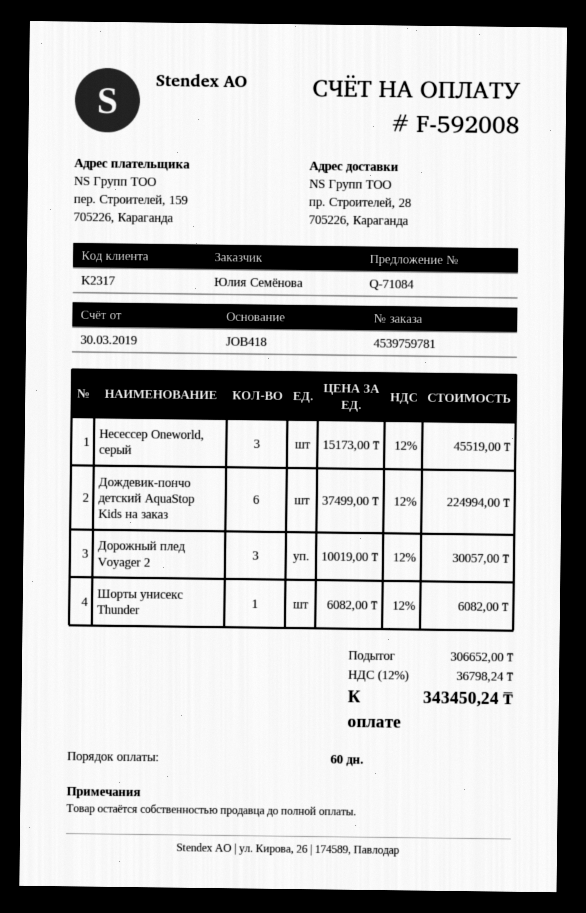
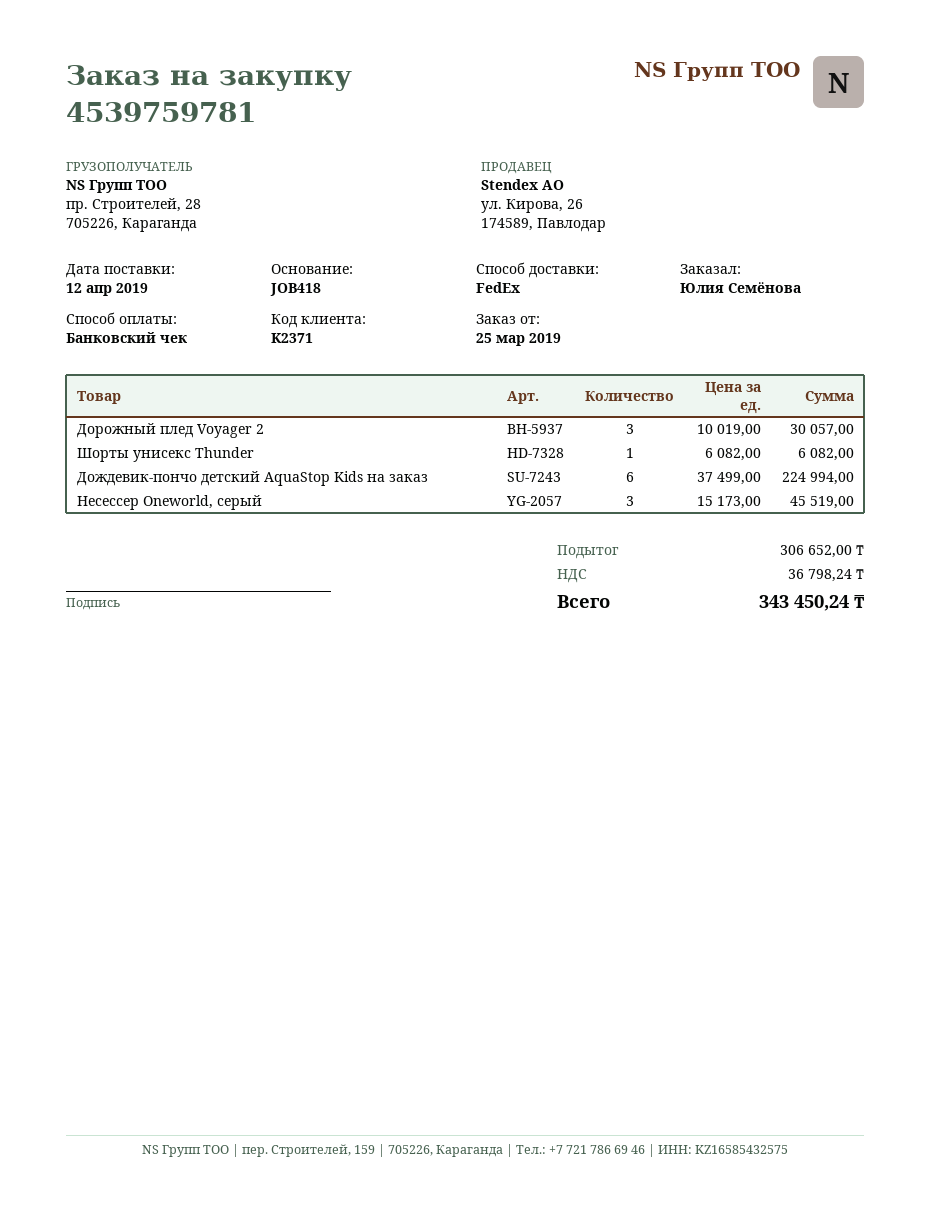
customer number: K2317 -> K2371

